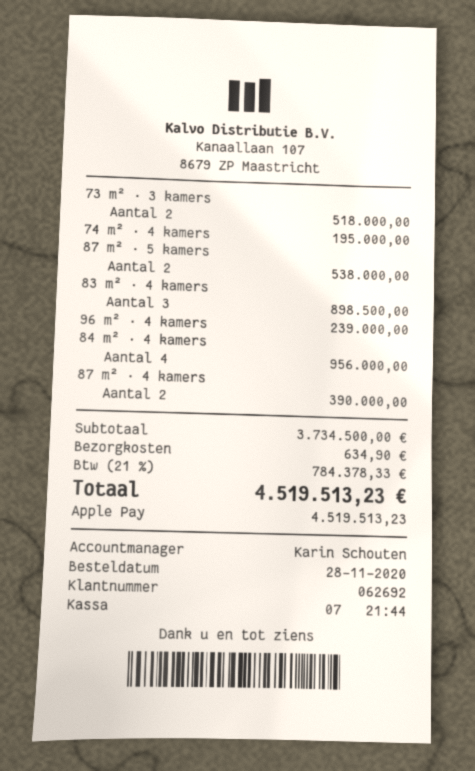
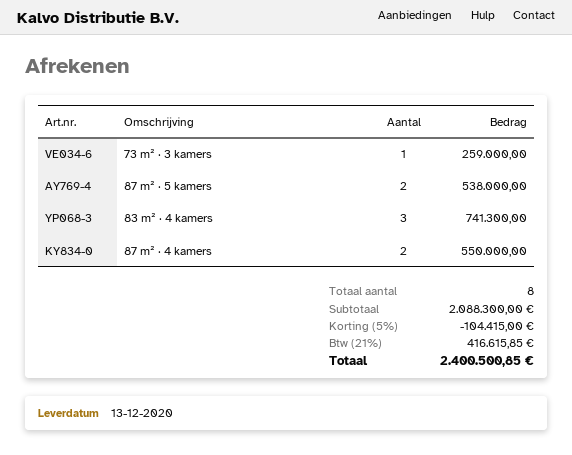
73 m² · 3 kamers: 2 for 518000.00 -> 1 for 259000.00
74 m² · 4 kamers: 1 for 195000.00 -> none
83 m² · 4 kamers: 3 for 898500.00 -> 3 for 741300.00
96 m² · 4 kamers: 1 for 239000.00 -> none
84 m² · 4 kamers: 4 for 956000.00 -> none
87 m² · 4 kamers: 2 for 390000.00 -> 2 for 550000.00
subtotal: 3734500.00 -> 2088300.00
discount: none -> 5% = 104415.00
shipping: 634.90 -> none
tax: 21% = 784378.33 -> 21% = 416615.85
total: 4519513.23 -> 2400500.85

